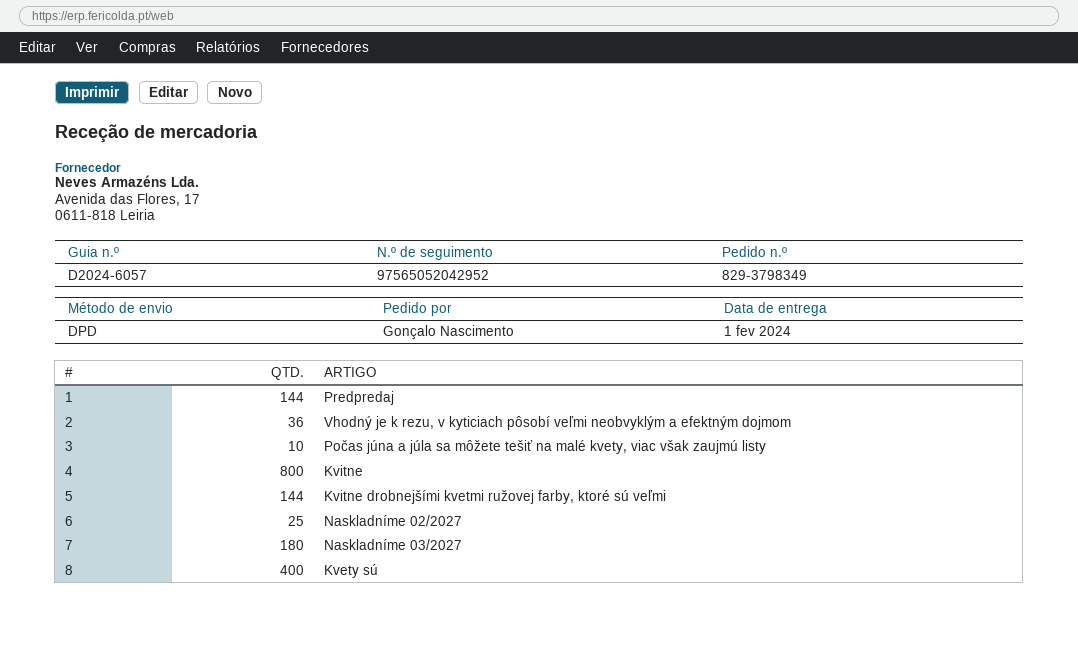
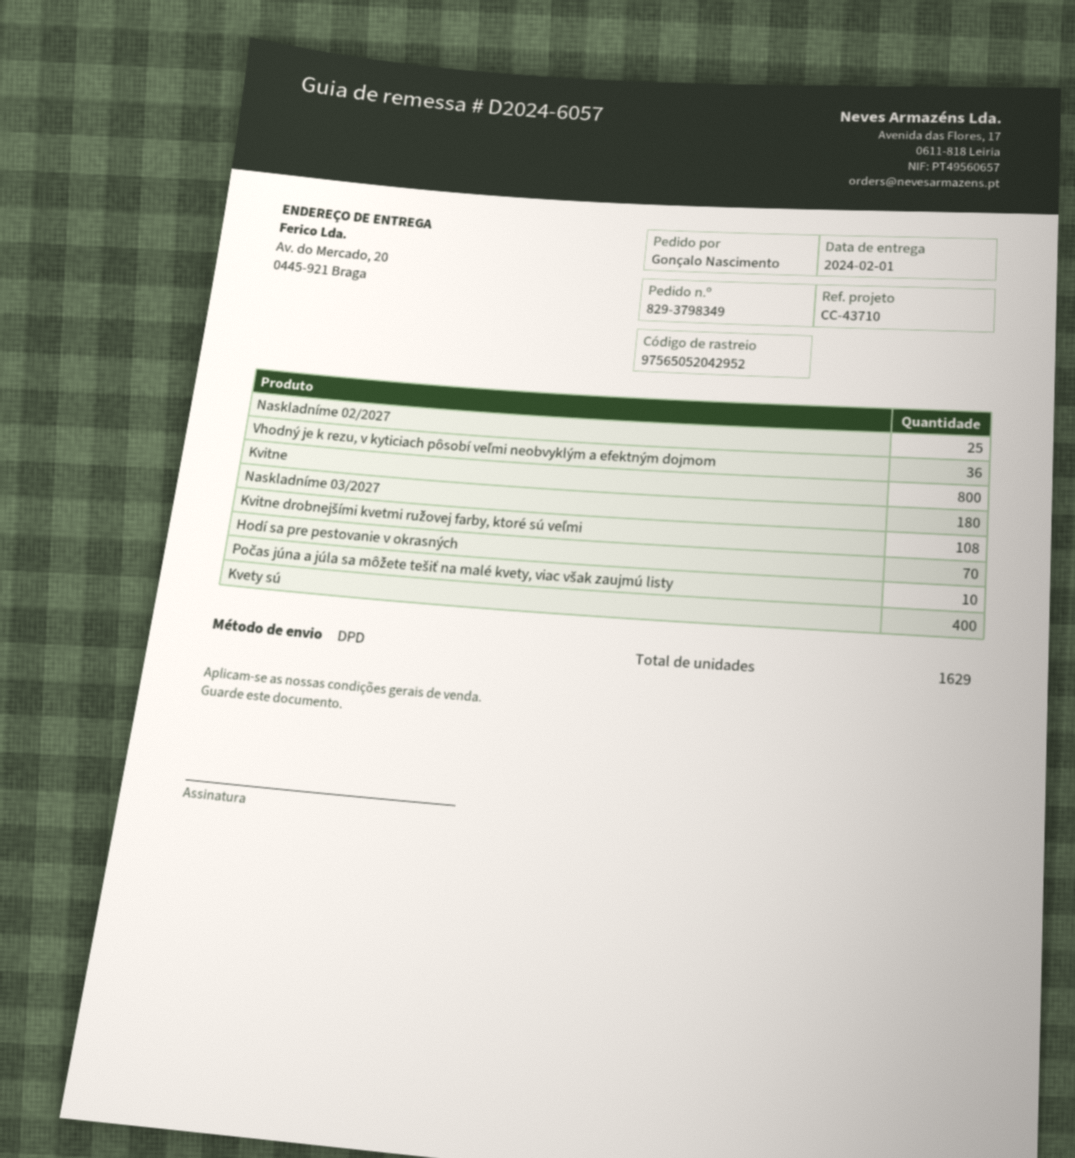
Predpredaj: 144 -> none
Kvitne drobnejšími kvetmi ružovej farby, ktoré sú veľmi: 144 -> 108
Hodí sa pre pestovanie v okrasných: none -> 70

